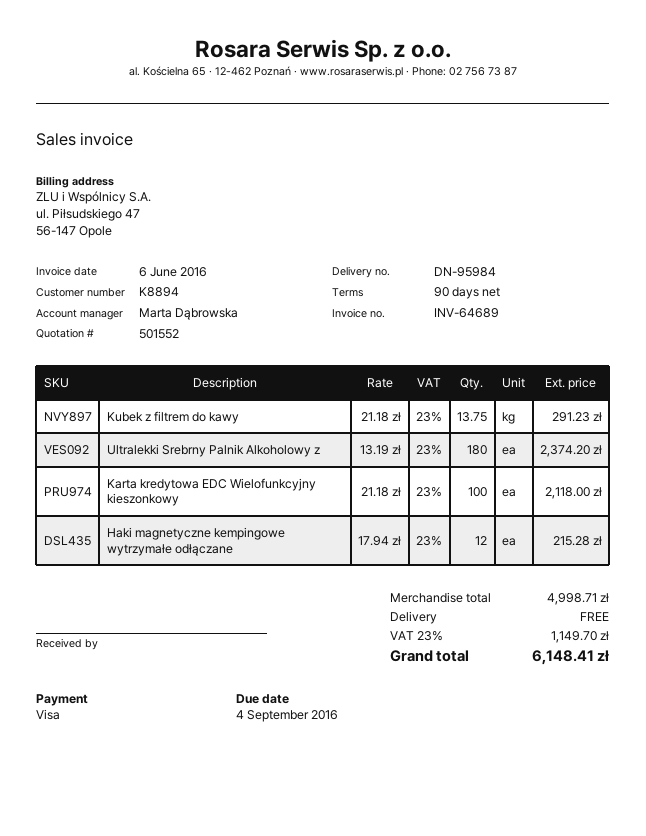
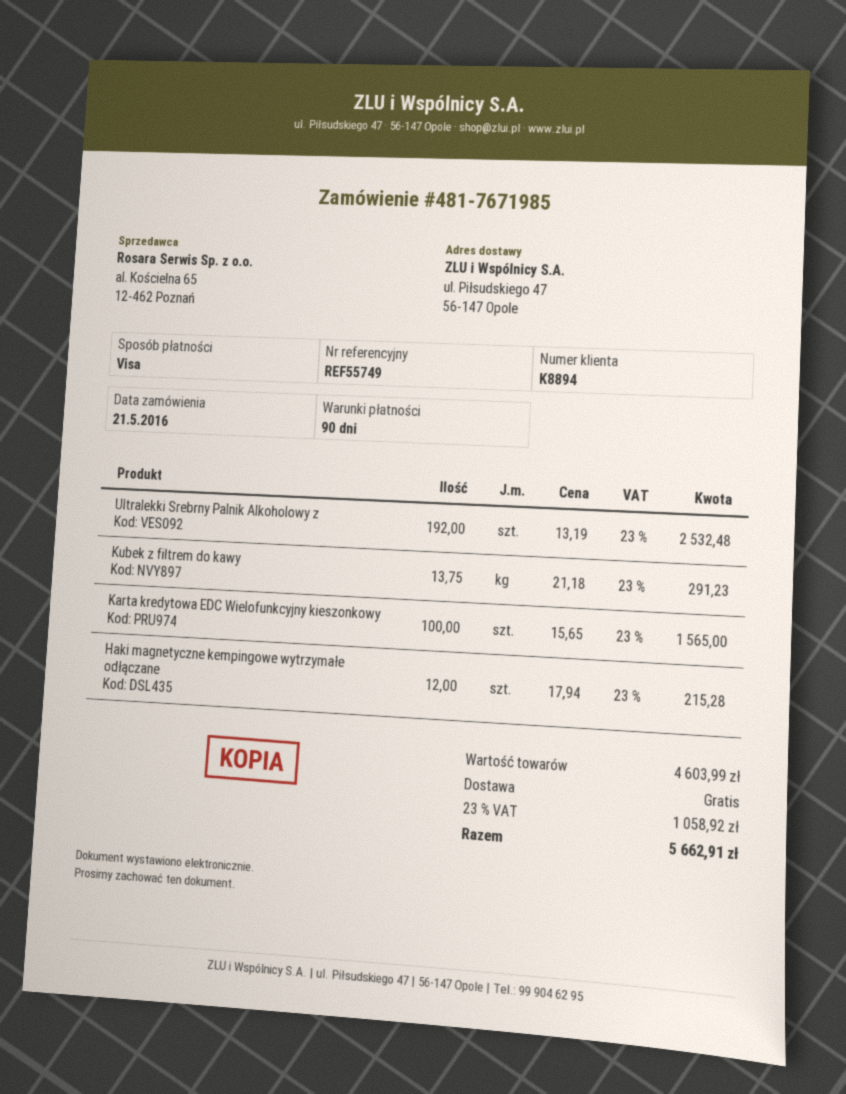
Ultralekki Srebrny Palnik Alkoholowy z: 180 x 13.19 = 2374.20 -> 192 x 13.19 = 2532.48
Karta kredytowa EDC Wielofunkcyjny kieszonkowy: 100 x 21.18 = 2118.00 -> 100 x 15.65 = 1565.00
subtotal: 4998.71 -> 4603.99
tax: 23% = 1149.70 -> 23% = 1058.92
total: 6148.41 -> 5662.91

